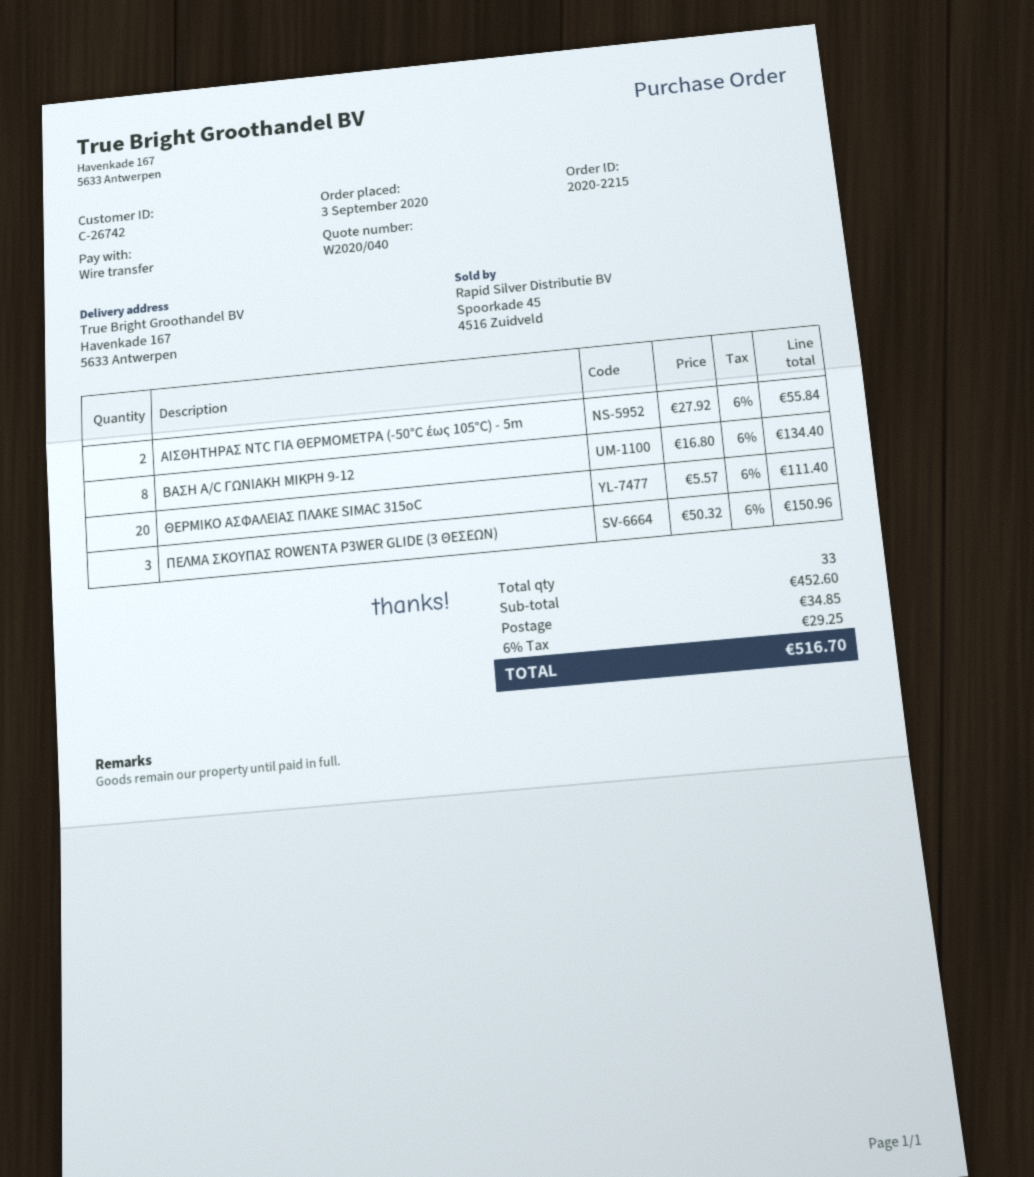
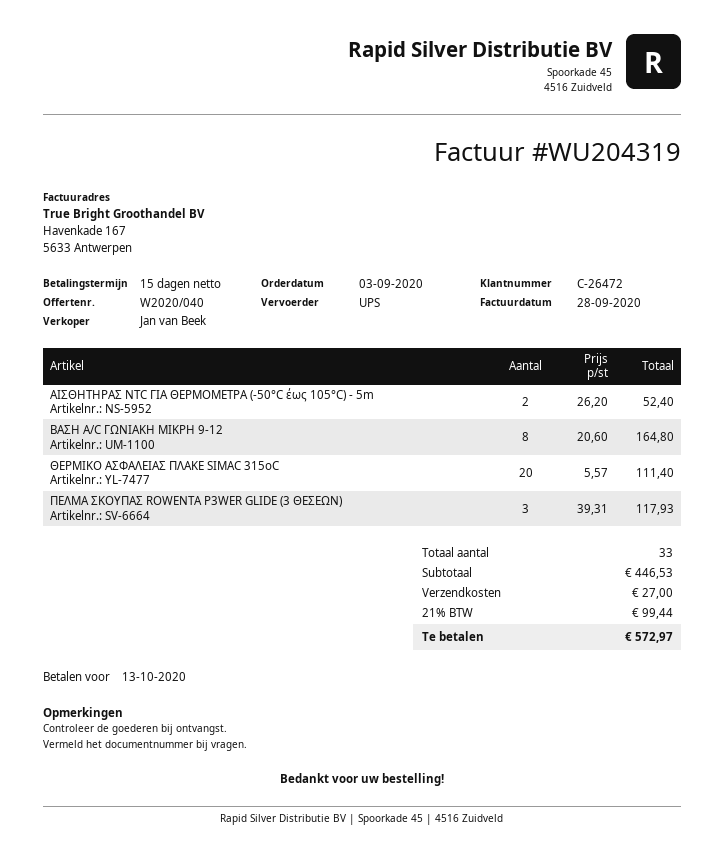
customer number: C-26742 -> C-26472
ΑΙΣΘΗΤΗΡΑΣ NTC ΓΙΑ ΘΕΡΜΟΜΕΤΡΑ (-50°C έως 105°C) - 5m: 2 x 27.92 = 55.84 -> 2 x 26.20 = 52.40
ΒΑΣΗ A/C ΓΩΝΙΑΚΗ ΜΙΚΡΗ 9-12: 8 x 16.80 = 134.40 -> 8 x 20.60 = 164.80
ΠΕΛΜΑ ΣΚΟΥΠΑΣ ROWENTA P3WER GLIDE (3 ΘΕΣΕΩΝ): 3 x 50.32 = 150.96 -> 3 x 39.31 = 117.93
subtotal: 452.60 -> 446.53
shipping: 34.85 -> 27.00
tax: 6% = 29.25 -> 21% = 99.44
total: 516.70 -> 572.97

